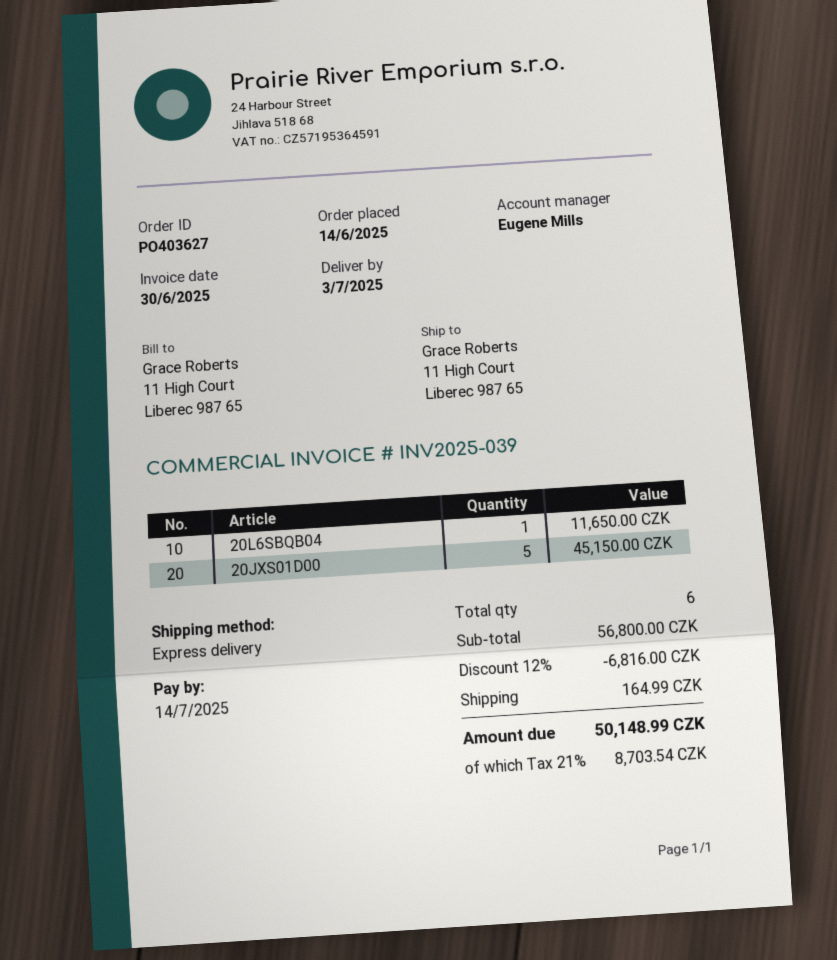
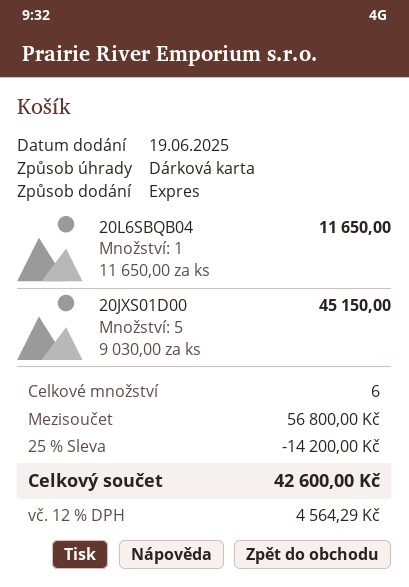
delivery date: 2025-07-03 -> 2025-06-19
discount: 12% = 6816.00 -> 25% = 14200.00
shipping: 164.99 -> none
tax: 21% = 8703.54 -> 12% = 4564.29
total: 50148.99 -> 42600.00

